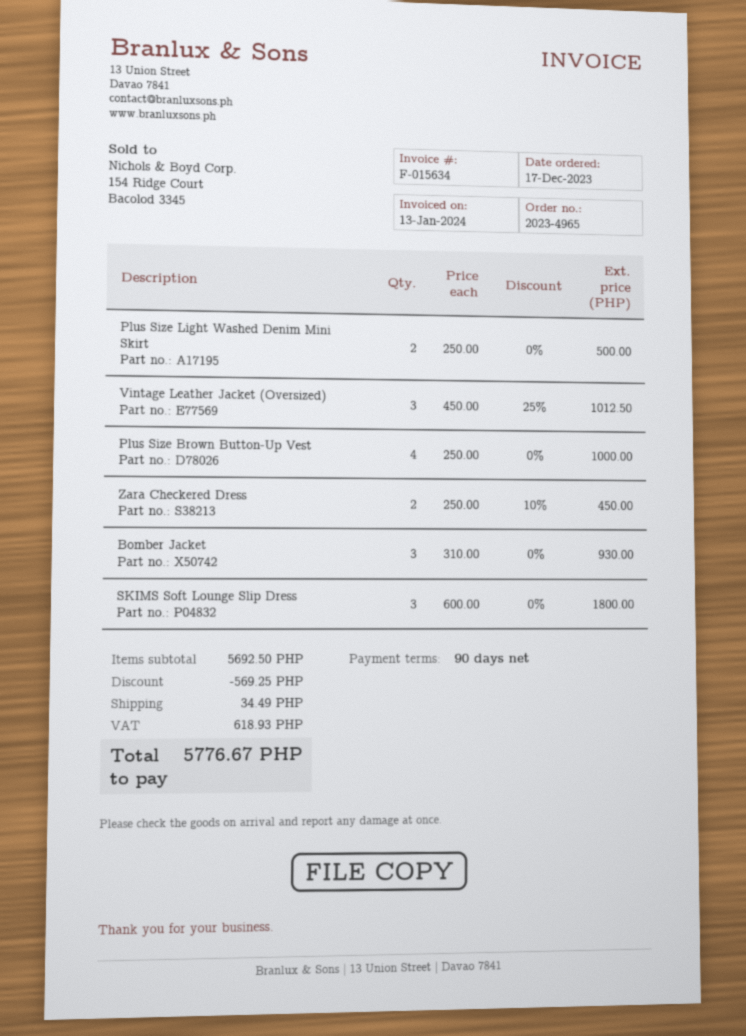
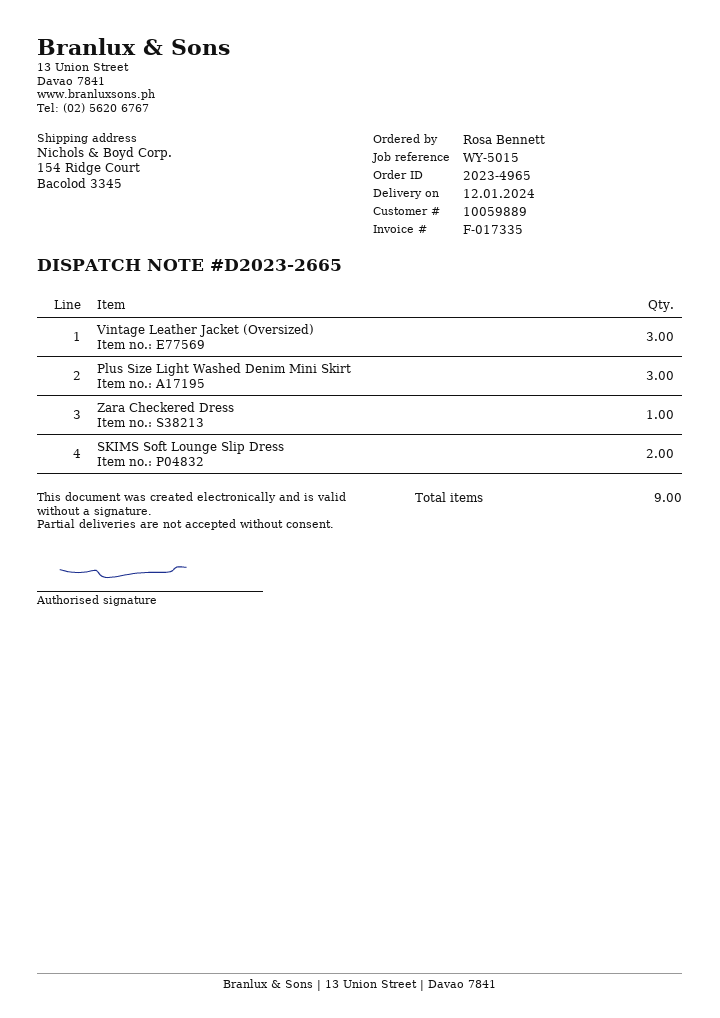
invoice number: F-015634 -> F-017335
Plus Size Light Washed Denim Mini Skirt: 2 -> 3
Plus Size Brown Button-Up Vest: 4 -> none
Zara Checkered Dress: 2 -> 1
Bomber Jacket: 3 -> none
SKIMS Soft Lounge Slip Dress: 3 -> 2

